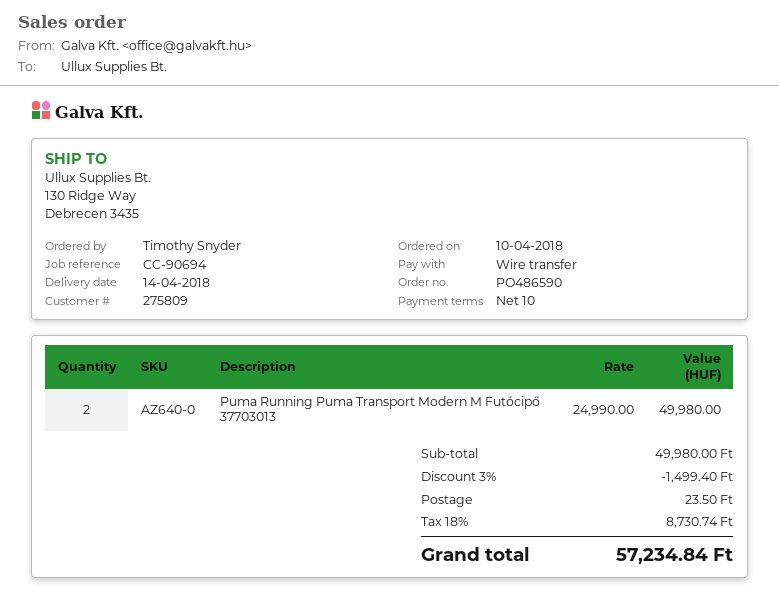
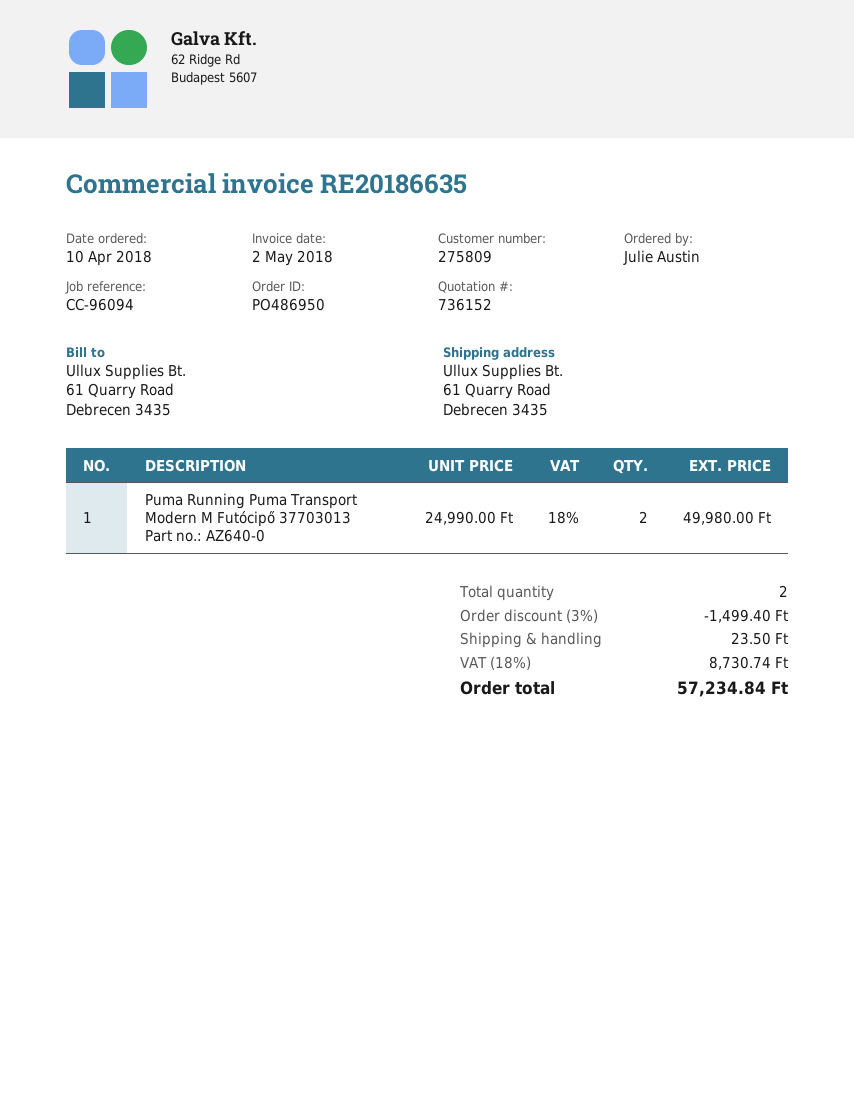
order number: PO486590 -> PO486950
reference: CC-90694 -> CC-96094
ordered by: Timothy Snyder -> Julie Austin
ship to: 130 Ridge Way, Debrecen 3435 -> 61 Quarry Road, Debrecen 3435

